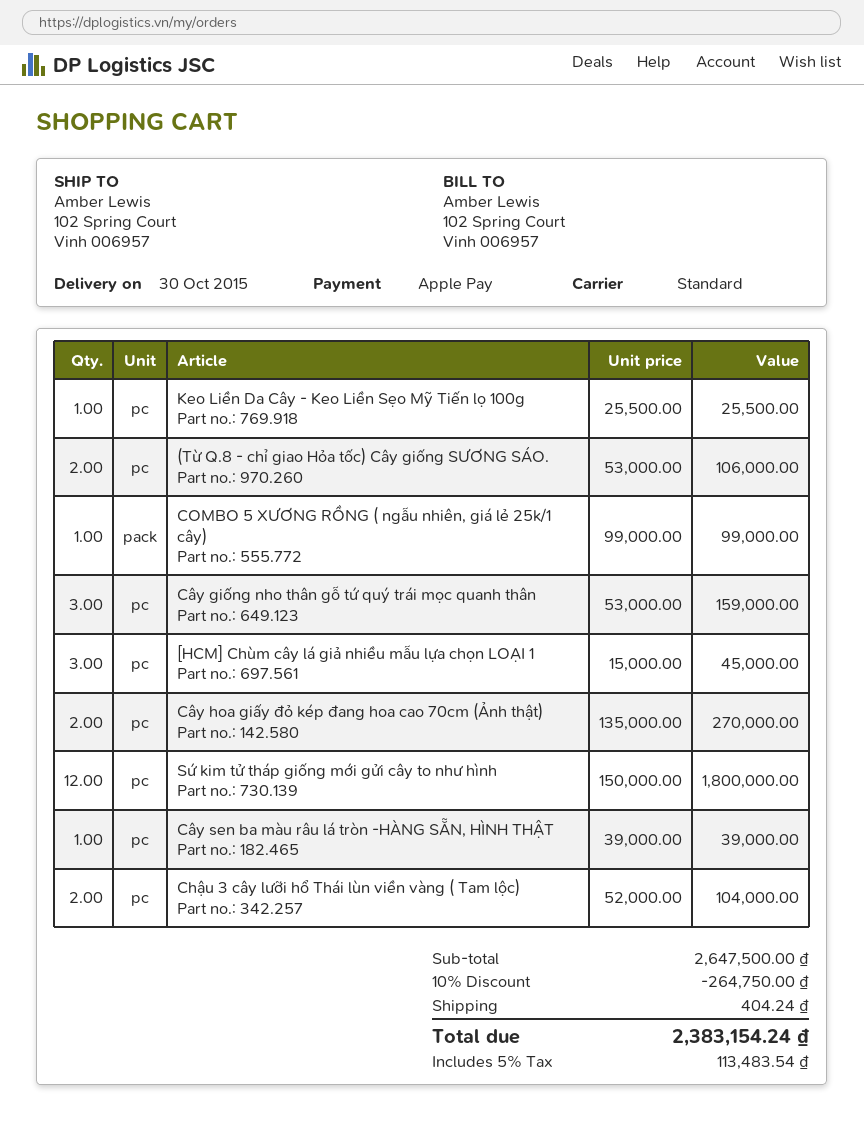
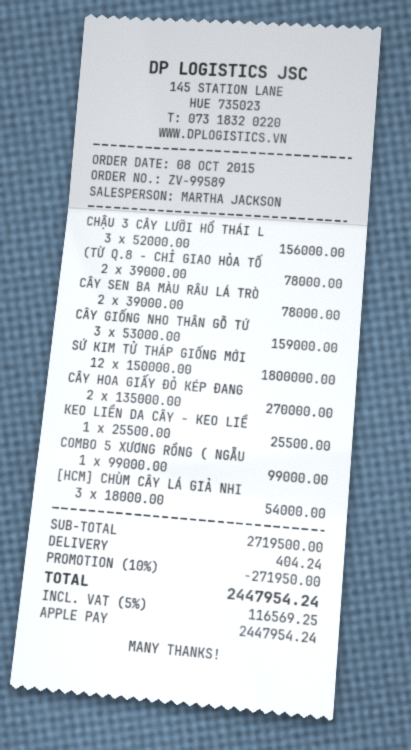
(Từ Q.8 - chỉ giao Hỏa tốc) Cây giống SƯƠNG SÁO.: 2 x 53000.00 = 106000.00 -> 2 x 39000.00 = 78000.00
[HCM] Chùm cây lá giả nhiều mẫu lựa chọn LOẠI 1: 3 x 15000.00 = 45000.00 -> 3 x 18000.00 = 54000.00
Cây sen ba màu râu lá tròn -HÀNG SẴN, HÌNH THẬT: 1 x 39000.00 = 39000.00 -> 2 x 39000.00 = 78000.00
Chậu 3 cây lưỡi hổ Thái lùn viền vàng ( Tam lộc): 2 x 52000.00 = 104000.00 -> 3 x 52000.00 = 156000.00
subtotal: 2647500.00 -> 2719500.00
discount: 10% = 264750.00 -> 10% = 271950.00
tax: 5% = 113483.54 -> 5% = 116569.25
total: 2383154.24 -> 2447954.24

